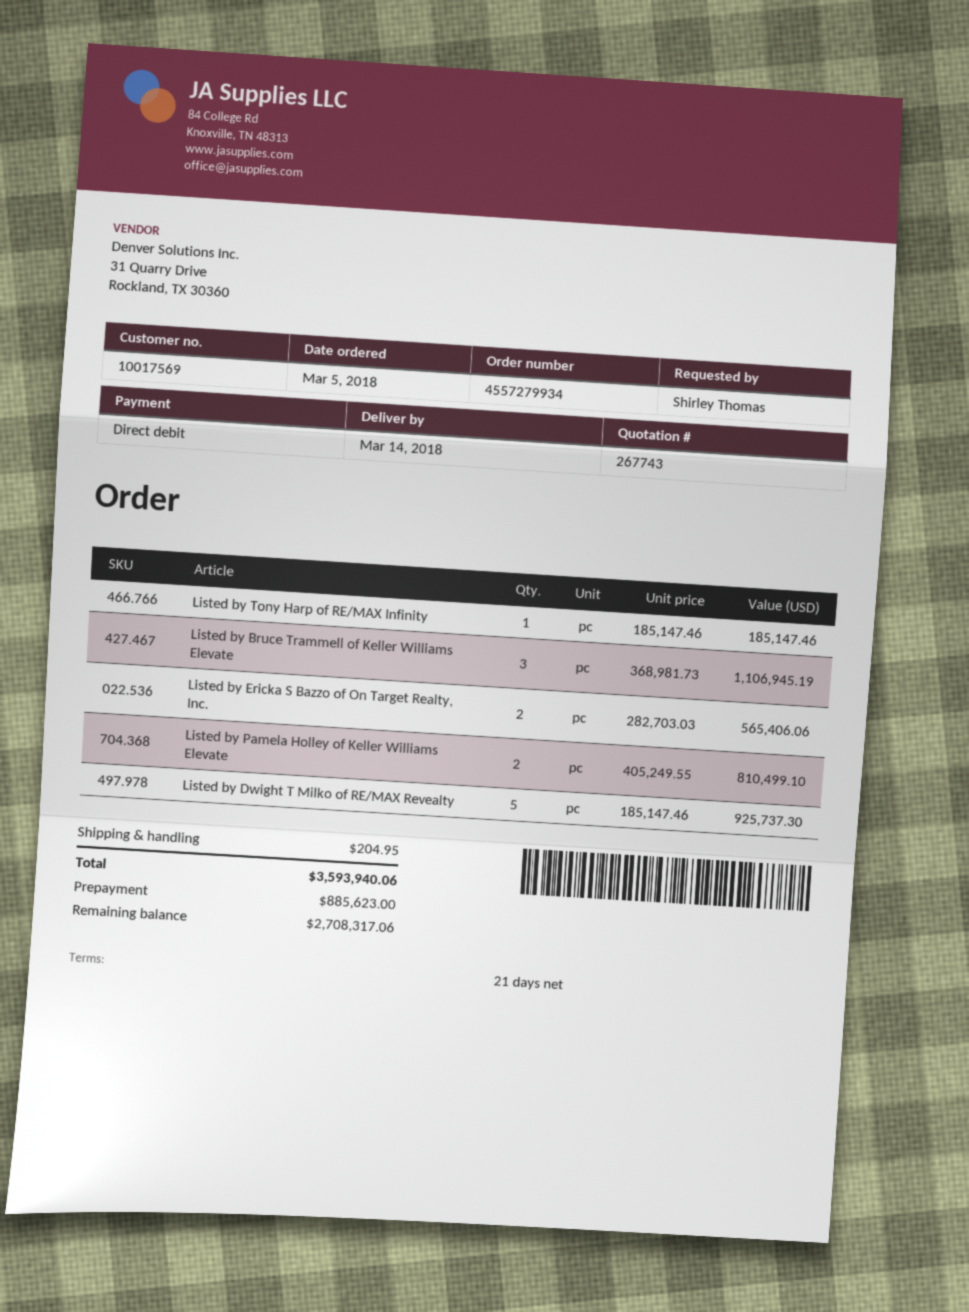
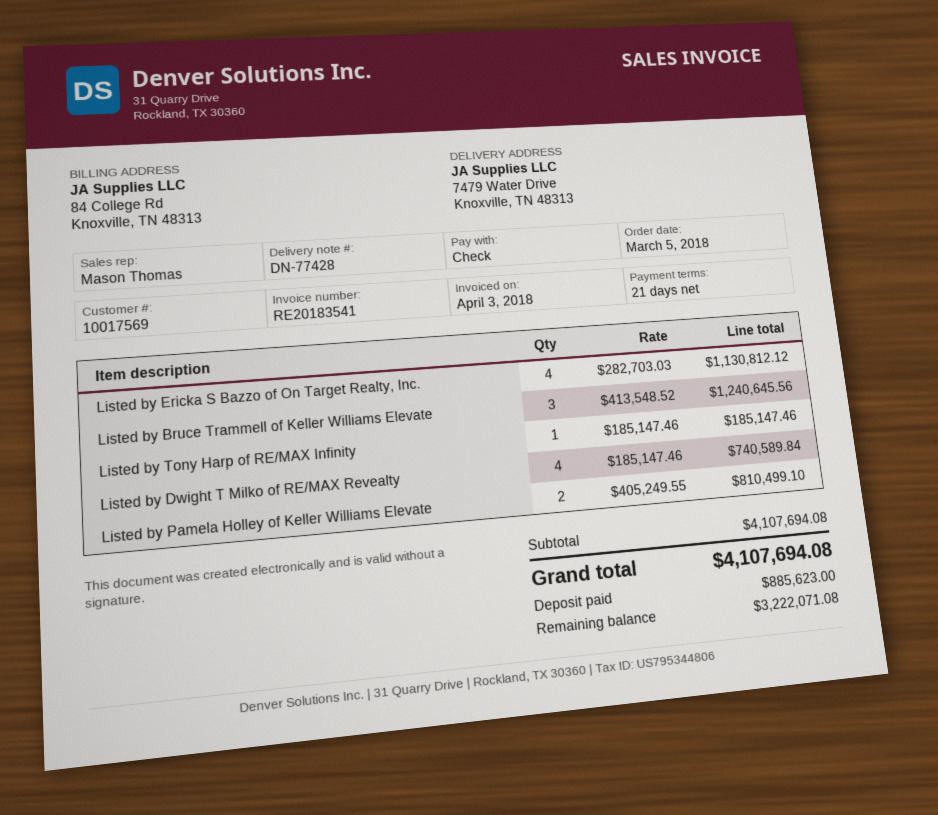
payment method: direct debit -> cheque
Listed by Bruce Trammell of Keller Williams Elevate: 3 x 368981.73 = 1106945.19 -> 3 x 413548.52 = 1240645.56
Listed by Ericka S Bazzo of On Target Realty, Inc.: 2 x 282703.03 = 565406.06 -> 4 x 282703.03 = 1130812.12
Listed by Dwight T Milko of RE/MAX Revealty: 5 x 185147.46 = 925737.30 -> 4 x 185147.46 = 740589.84
shipping: 204.95 -> none
total: 3593940.06 -> 4107694.08
balance: 2708317.06 -> 3222071.08

